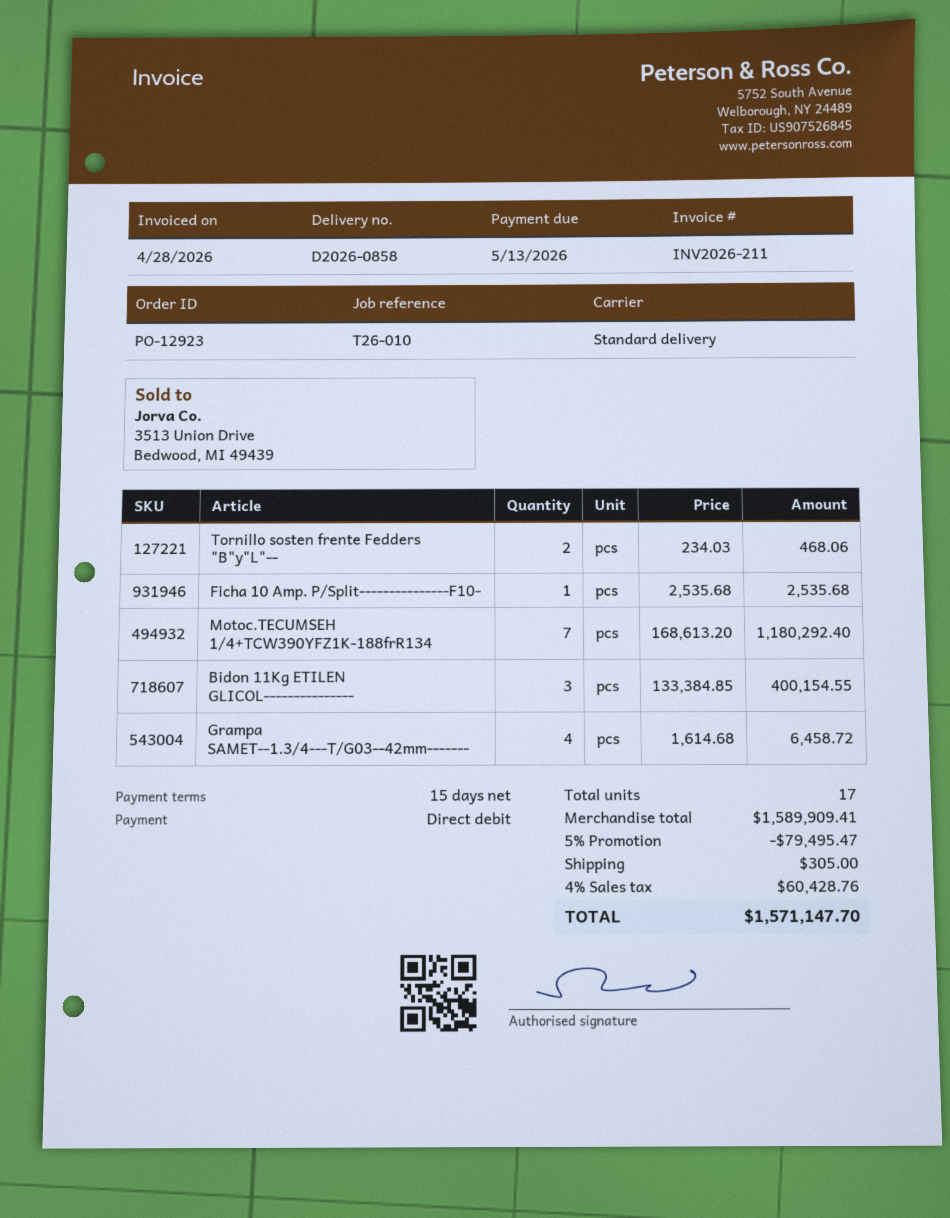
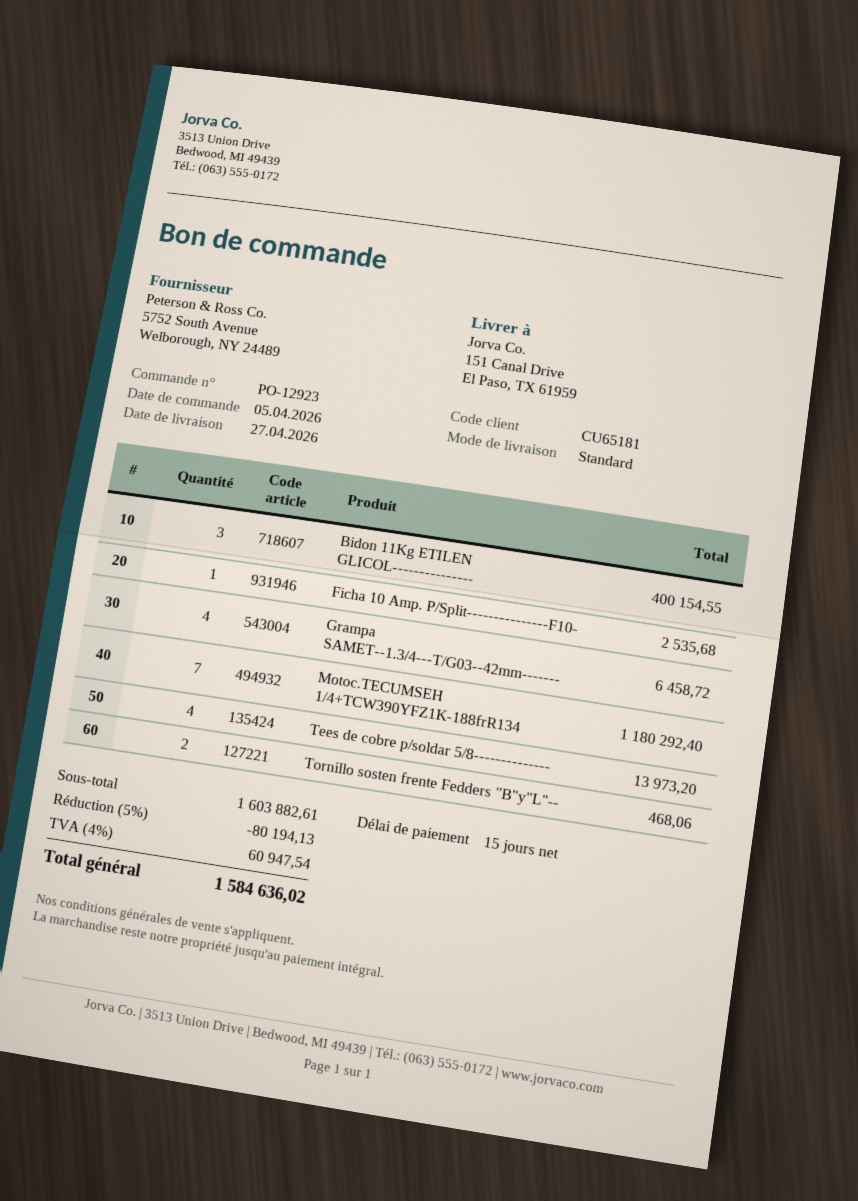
Tees de cobre p/soldar 5/8--------------: none -> 4 for 13973.20
subtotal: 1589909.41 -> 1603882.61
discount: 5% = 79495.47 -> 5% = 80194.13
shipping: 305.00 -> none
tax: 4% = 60428.76 -> 4% = 60947.54
total: 1571147.70 -> 1584636.02

